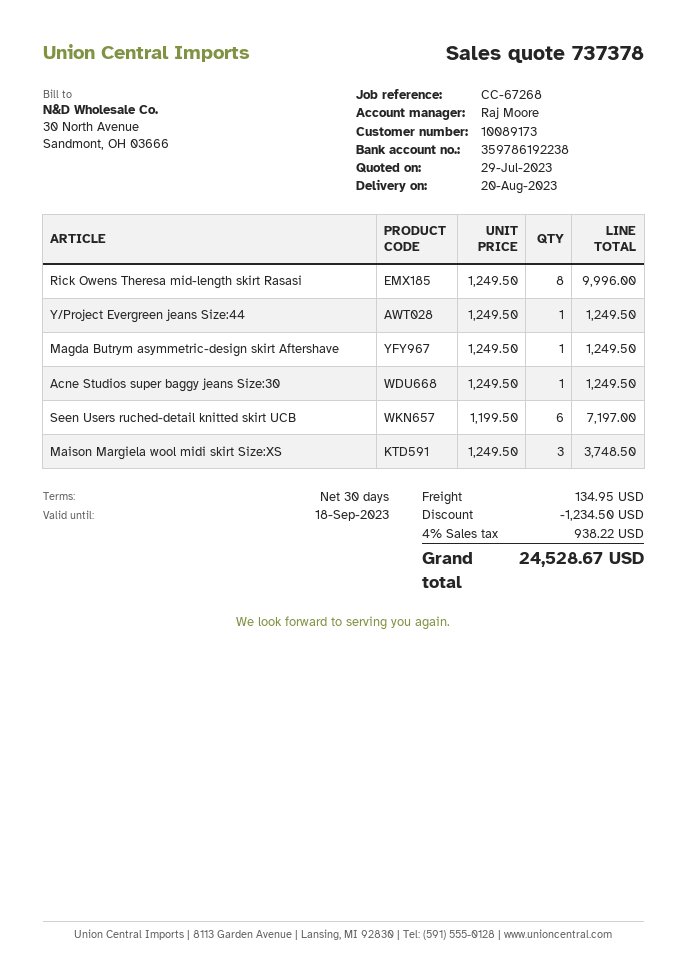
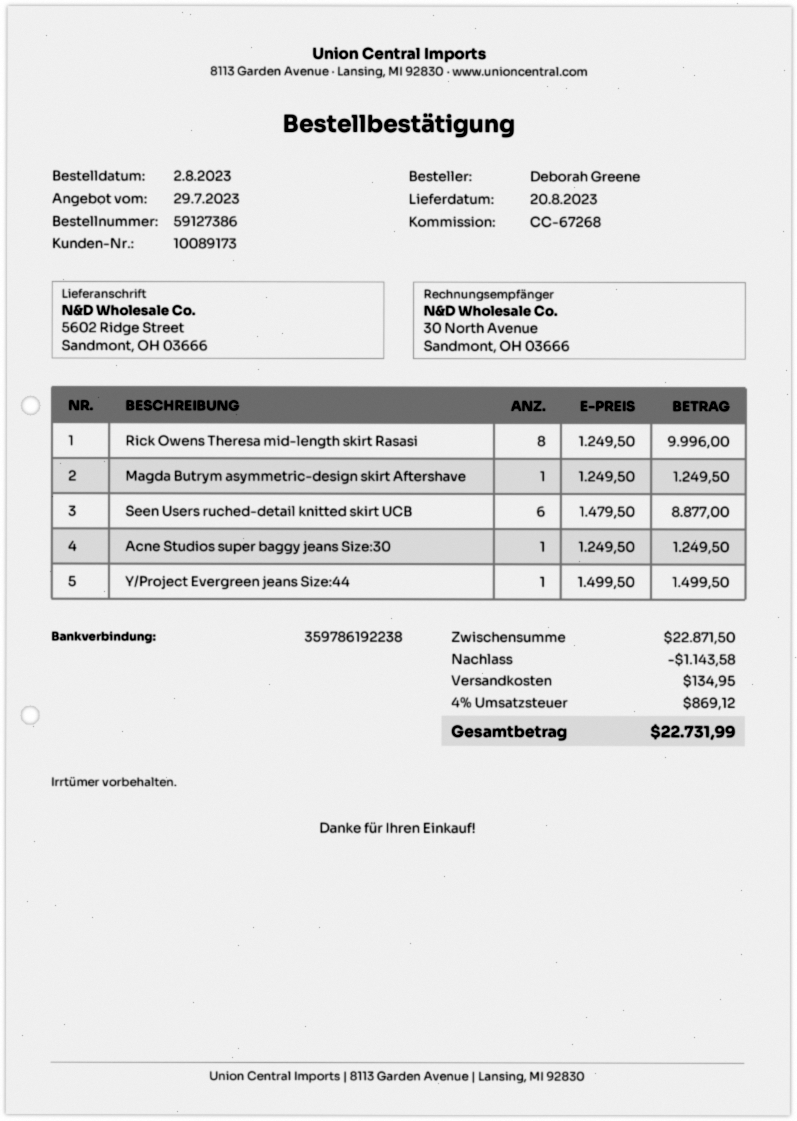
Y/Project Evergreen jeans Size:44: 1 x 1249.50 = 1249.50 -> 1 x 1499.50 = 1499.50
Seen Users ruched-detail knitted skirt UCB: 6 x 1199.50 = 7197.00 -> 6 x 1479.50 = 8877.00
Maison Margiela wool midi skirt Size:XS: 3 x 1249.50 = 3748.50 -> none
discount: 1234.50 -> 1143.58
tax: 4% = 938.22 -> 4% = 869.12
total: 24528.67 -> 22731.99

